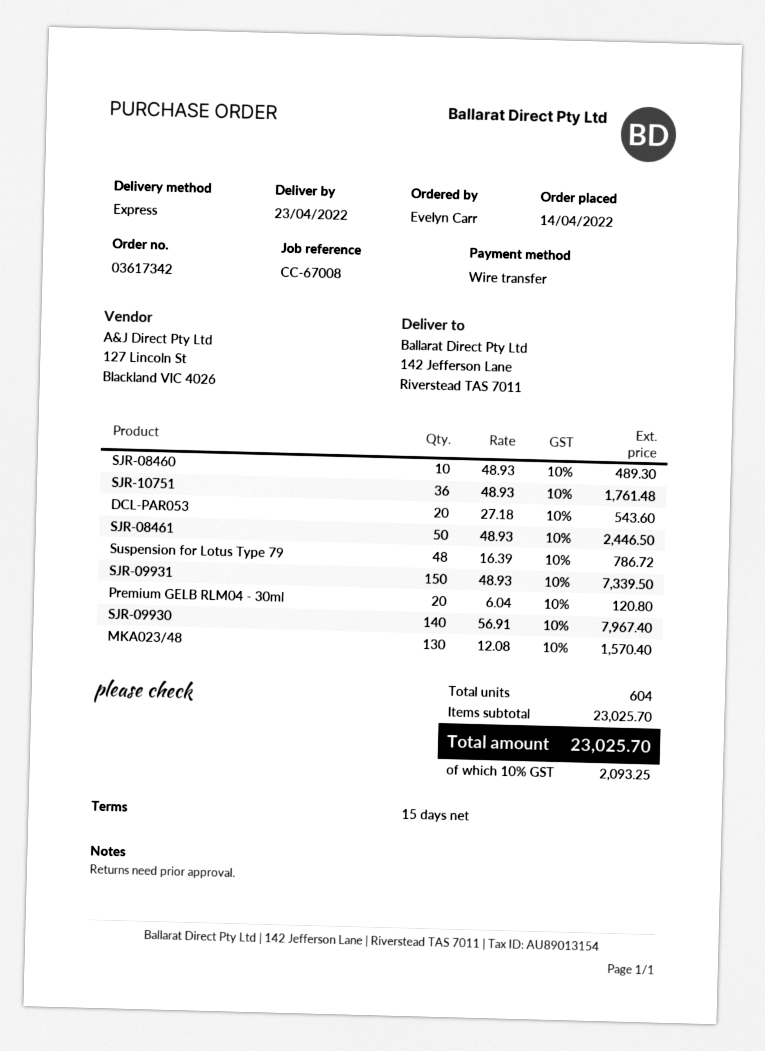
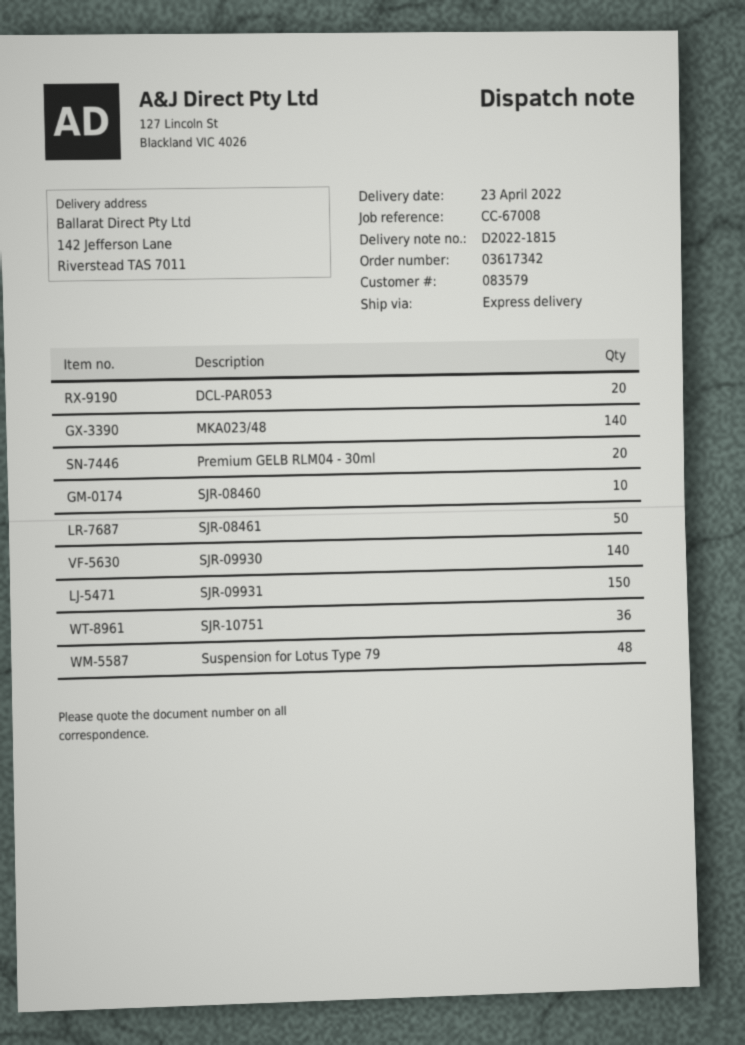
MKA023/48: 130 -> 140

